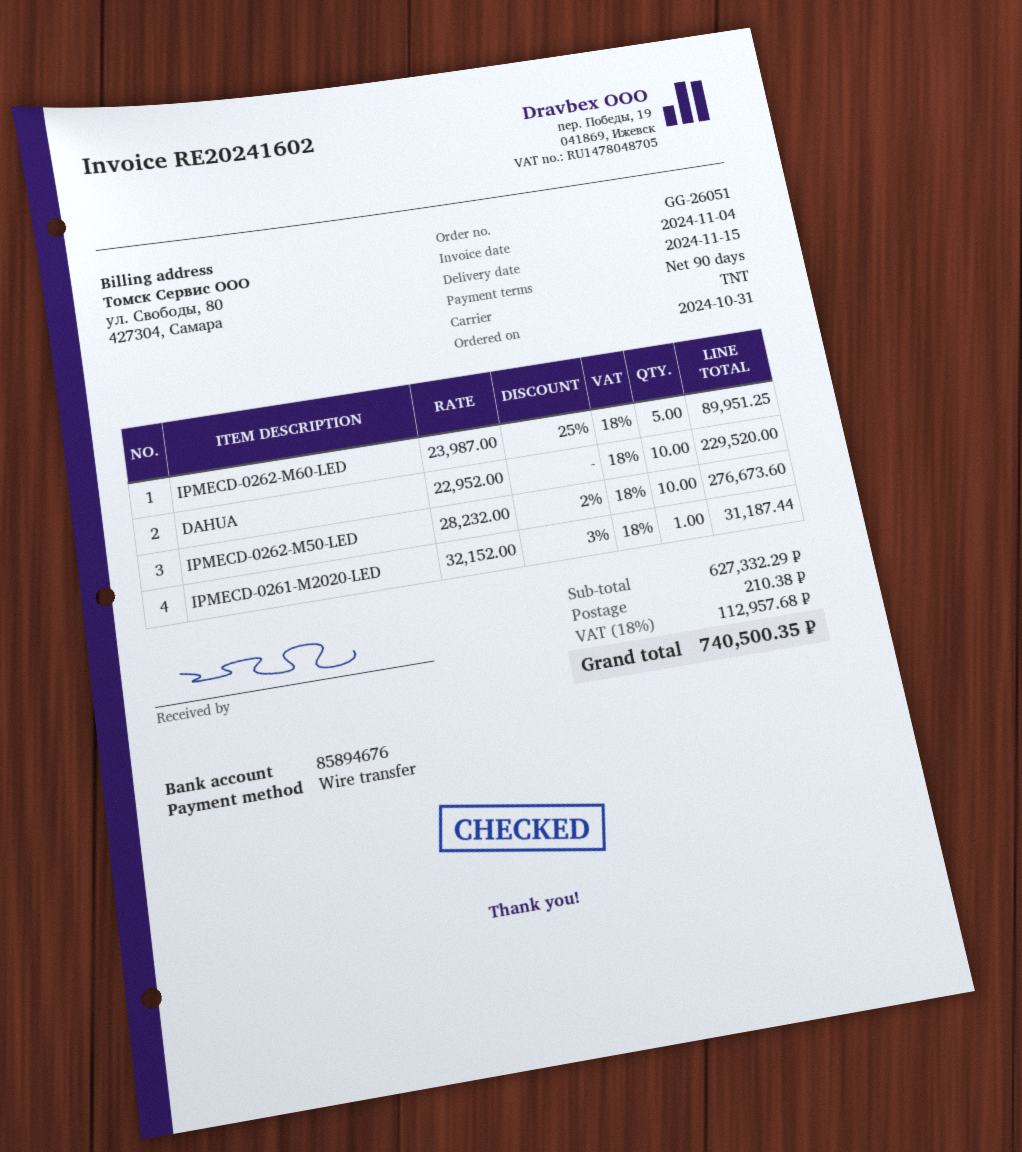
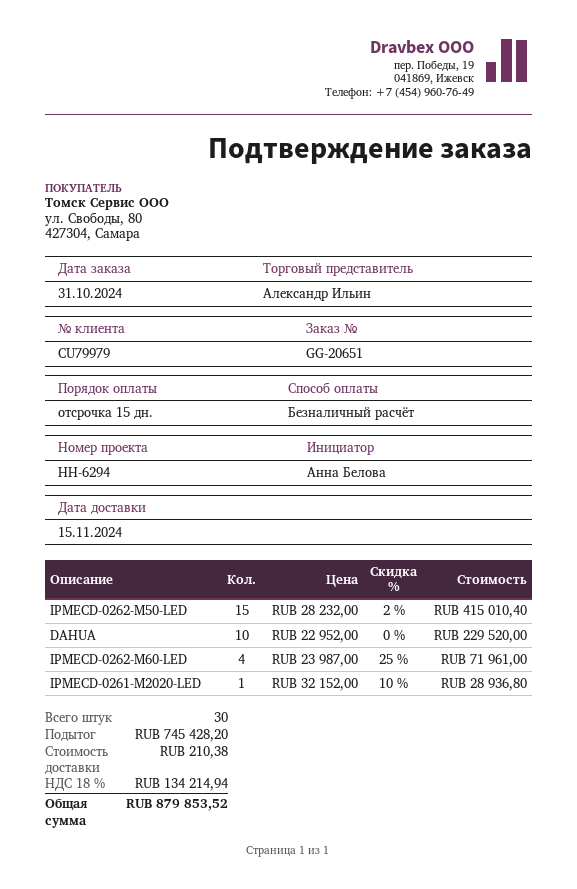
order number: GG-26051 -> GG-20651
payment terms: 90 days -> 15 days
IPMECD-0262-M60-LED: 5 x 23987.00 - 25% = 89951.25 -> 4 x 23987.00 - 25% = 71961.00
IPMECD-0262-M50-LED: 10 x 28232.00 - 2% = 276673.60 -> 15 x 28232.00 - 2% = 415010.40
IPMECD-0261-M2020-LED: 1 x 32152.00 - 3% = 31187.44 -> 1 x 32152.00 - 10% = 28936.80
subtotal: 627332.29 -> 745428.20
tax: 18% = 112957.68 -> 18% = 134214.94
total: 740500.35 -> 879853.52

